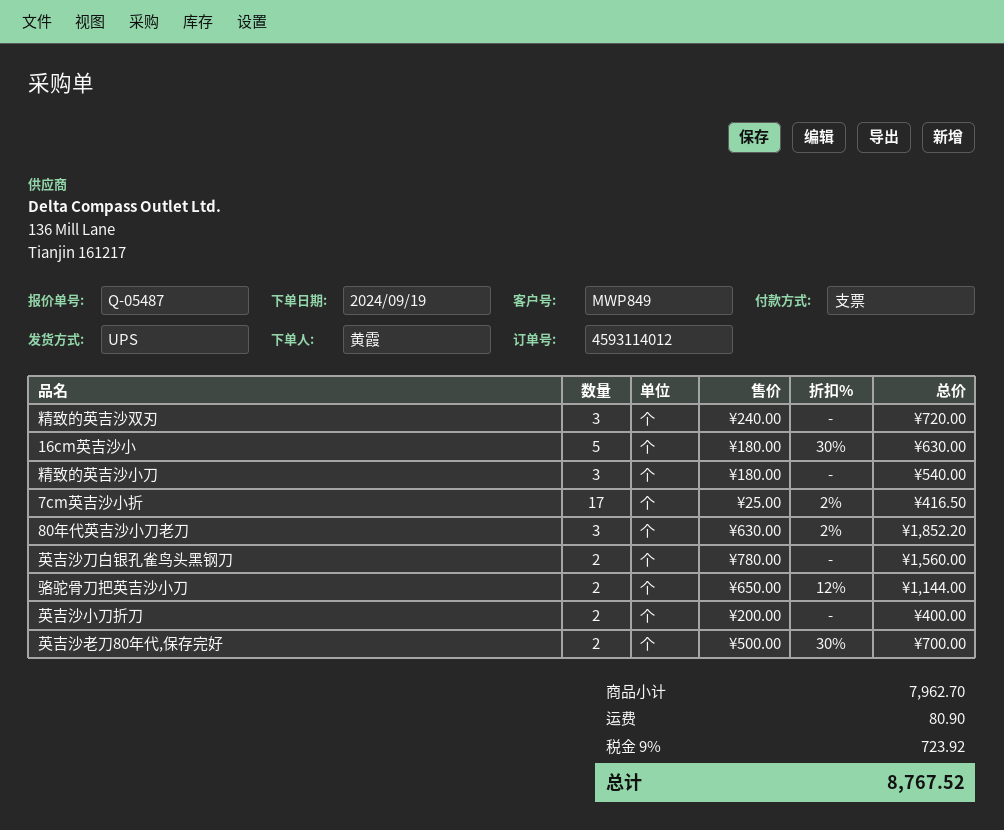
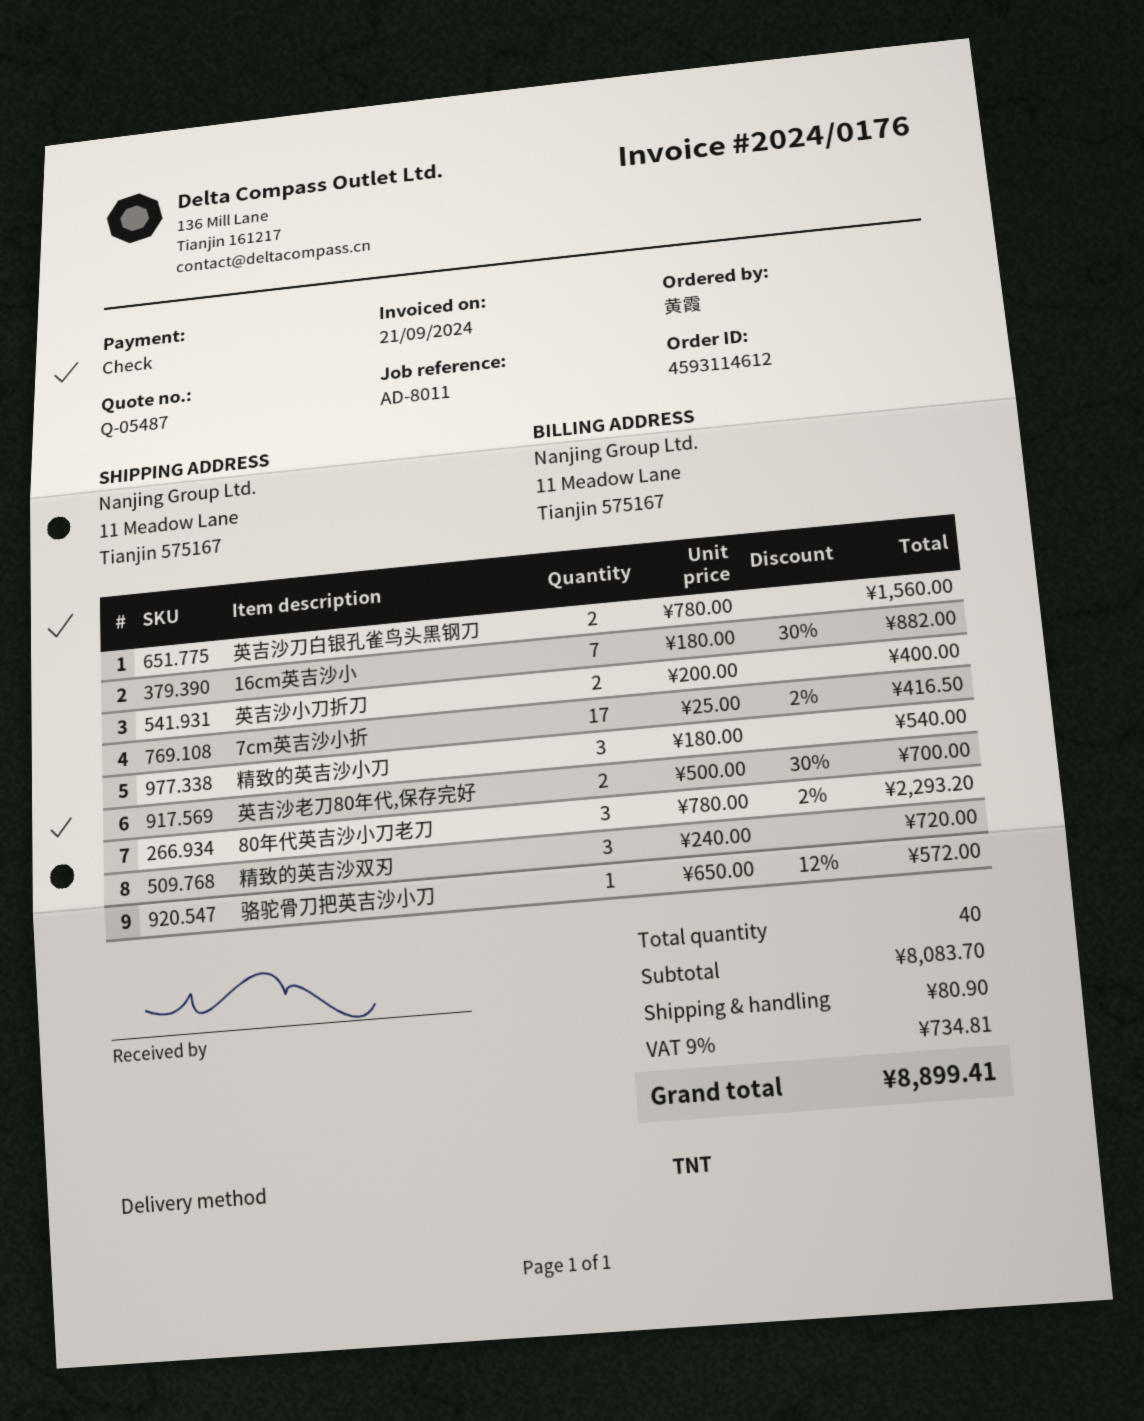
order number: 4593114012 -> 4593114612
shipping method: UPS -> TNT
16cm英吉沙小: 5 x 180.00 - 30% = 630.00 -> 7 x 180.00 - 30% = 882.00
80年代英吉沙小刀老刀: 3 x 630.00 - 2% = 1852.20 -> 3 x 780.00 - 2% = 2293.20
骆驼骨刀把英吉沙小刀: 2 x 650.00 - 12% = 1144.00 -> 1 x 650.00 - 12% = 572.00
subtotal: 7962.70 -> 8083.70
tax: 9% = 723.92 -> 9% = 734.81
total: 8767.52 -> 8899.41

